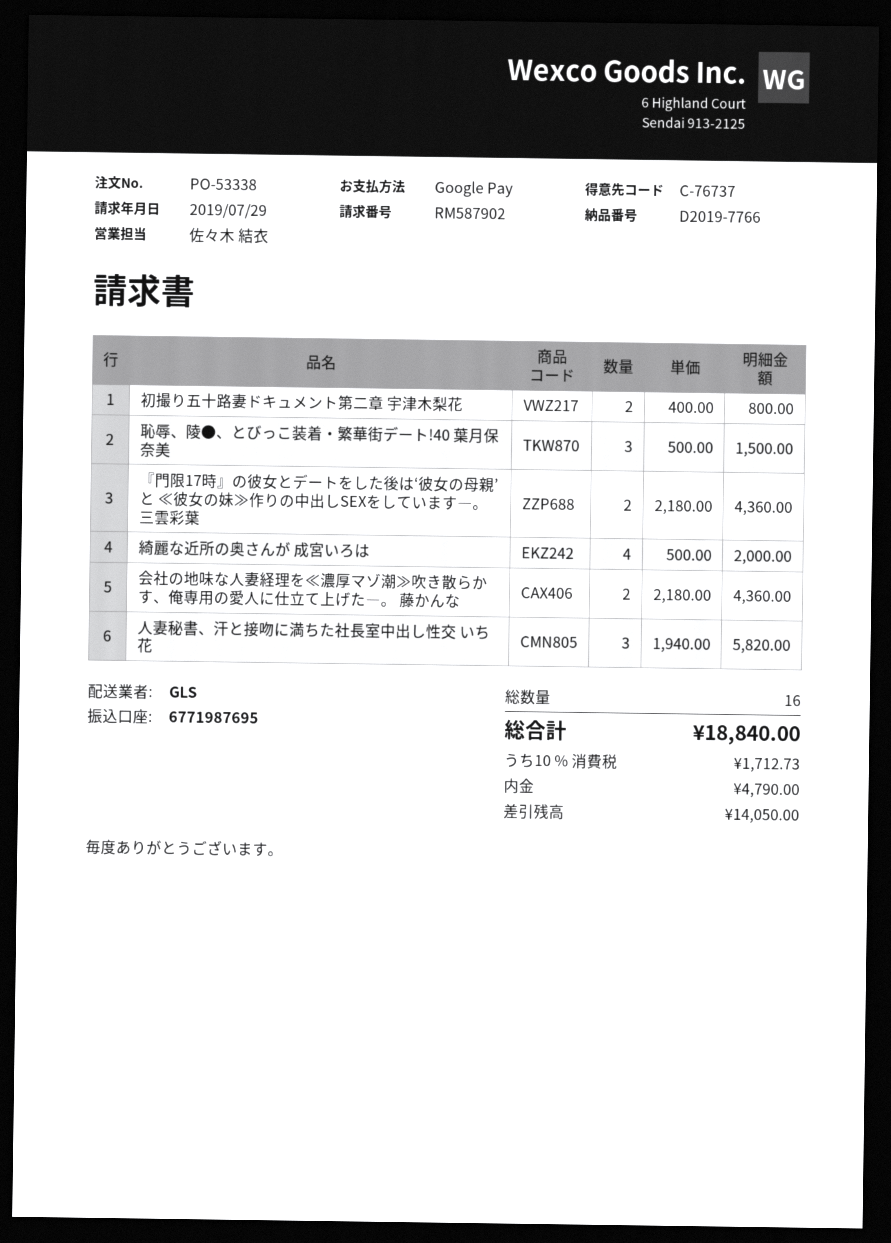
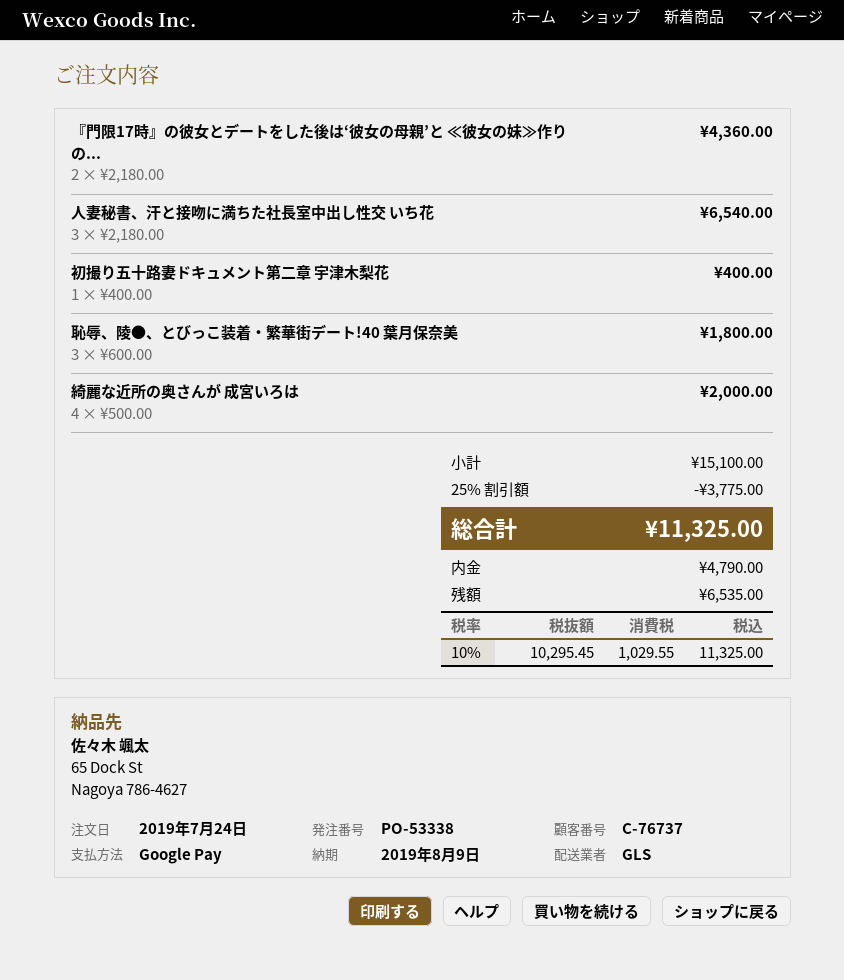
初撮り五十路妻ドキュメント第二章 宇津木梨花: 2 x 400.00 = 800.00 -> 1 x 400.00 = 400.00
恥辱、陵●、とびっこ装着・繁華街デート!40 葉月保奈美: 3 x 500.00 = 1500.00 -> 3 x 600.00 = 1800.00
会社の地味な人妻経理を≪濃厚マゾ潮≫吹き散らかす、俺専用の愛人に仕立て上げた―。 藤かんな: 2 x 2180.00 = 4360.00 -> none
人妻秘書、汗と接吻に満ちた社長室中出し性交 いち花: 3 x 1940.00 = 5820.00 -> 3 x 2180.00 = 6540.00
discount: none -> 25% = 3775.00
tax: 10% = 1712.73 -> 10% = 1029.55
total: 18840.00 -> 11325.00
balance: 14050.00 -> 6535.00

